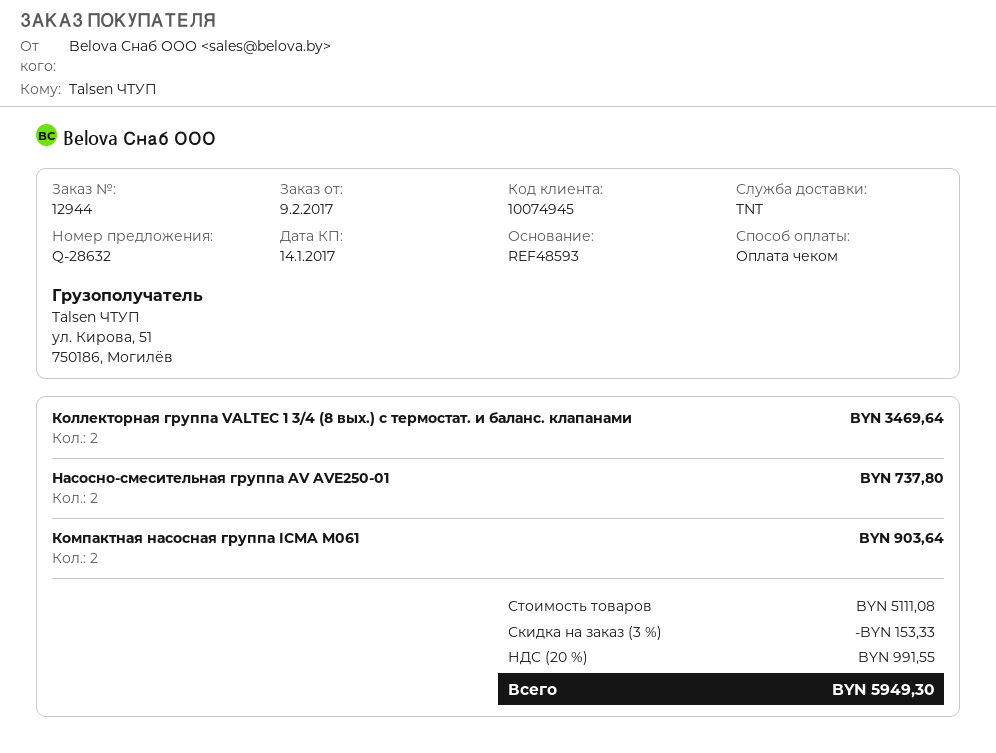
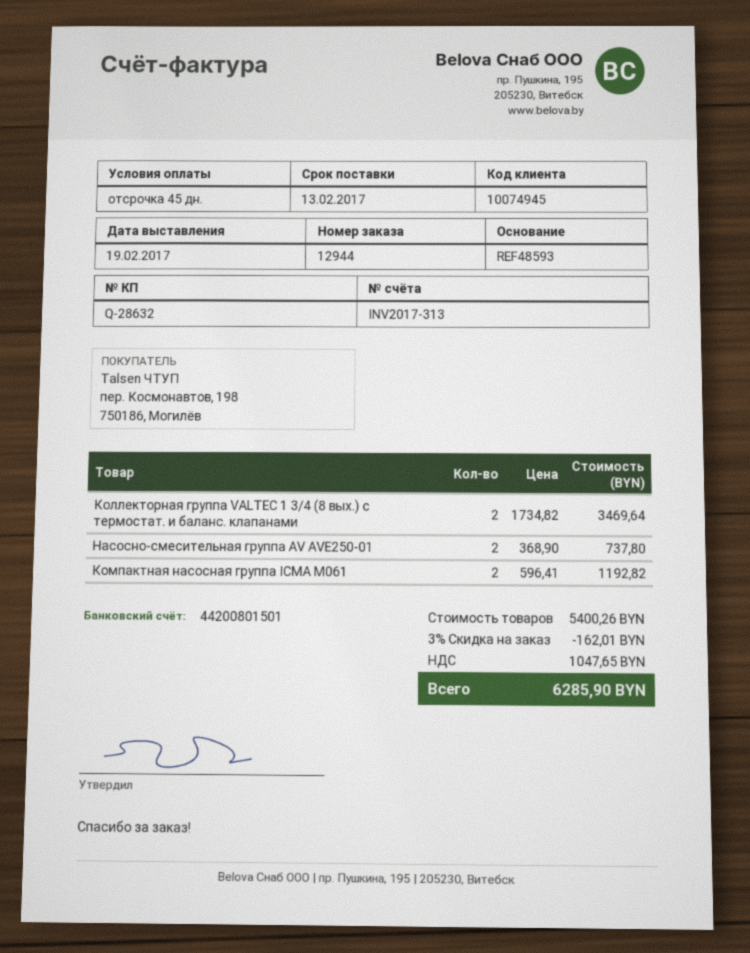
Компактная насосная группа ICMA M061: 2 for 903.64 -> 2 for 1192.82
subtotal: 5111.08 -> 5400.26
discount: 3% = 153.33 -> 3% = 162.01
tax: 991.55 -> 1047.65
total: 5949.30 -> 6285.90

